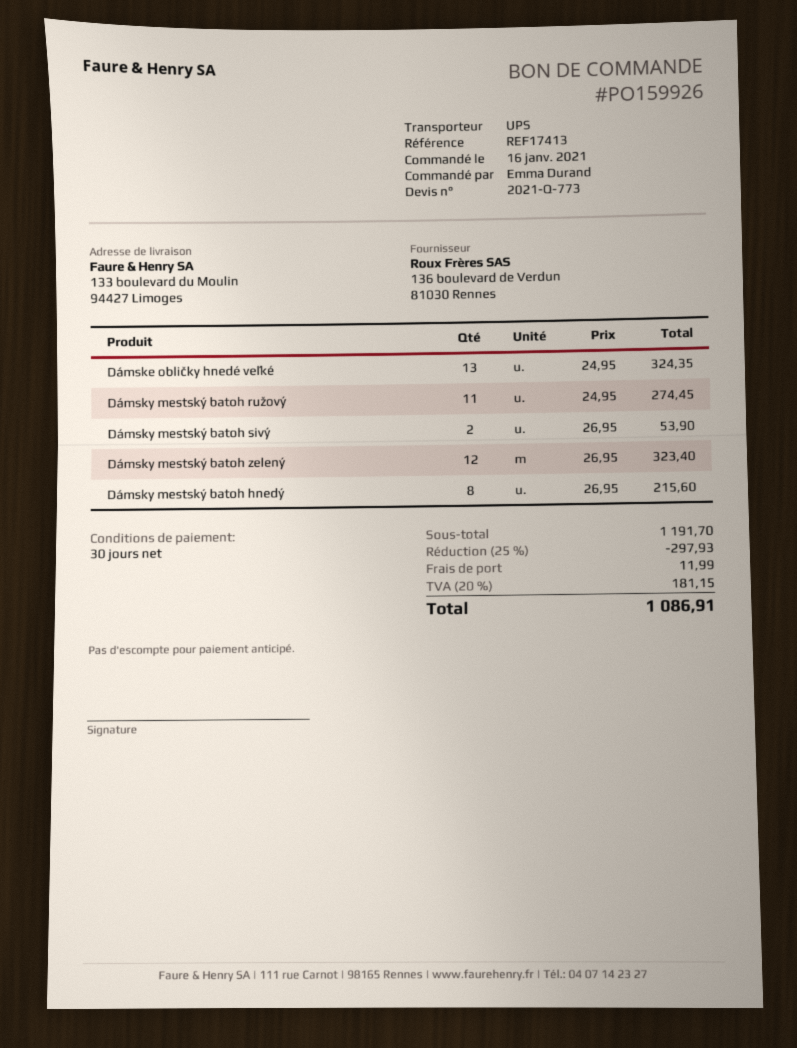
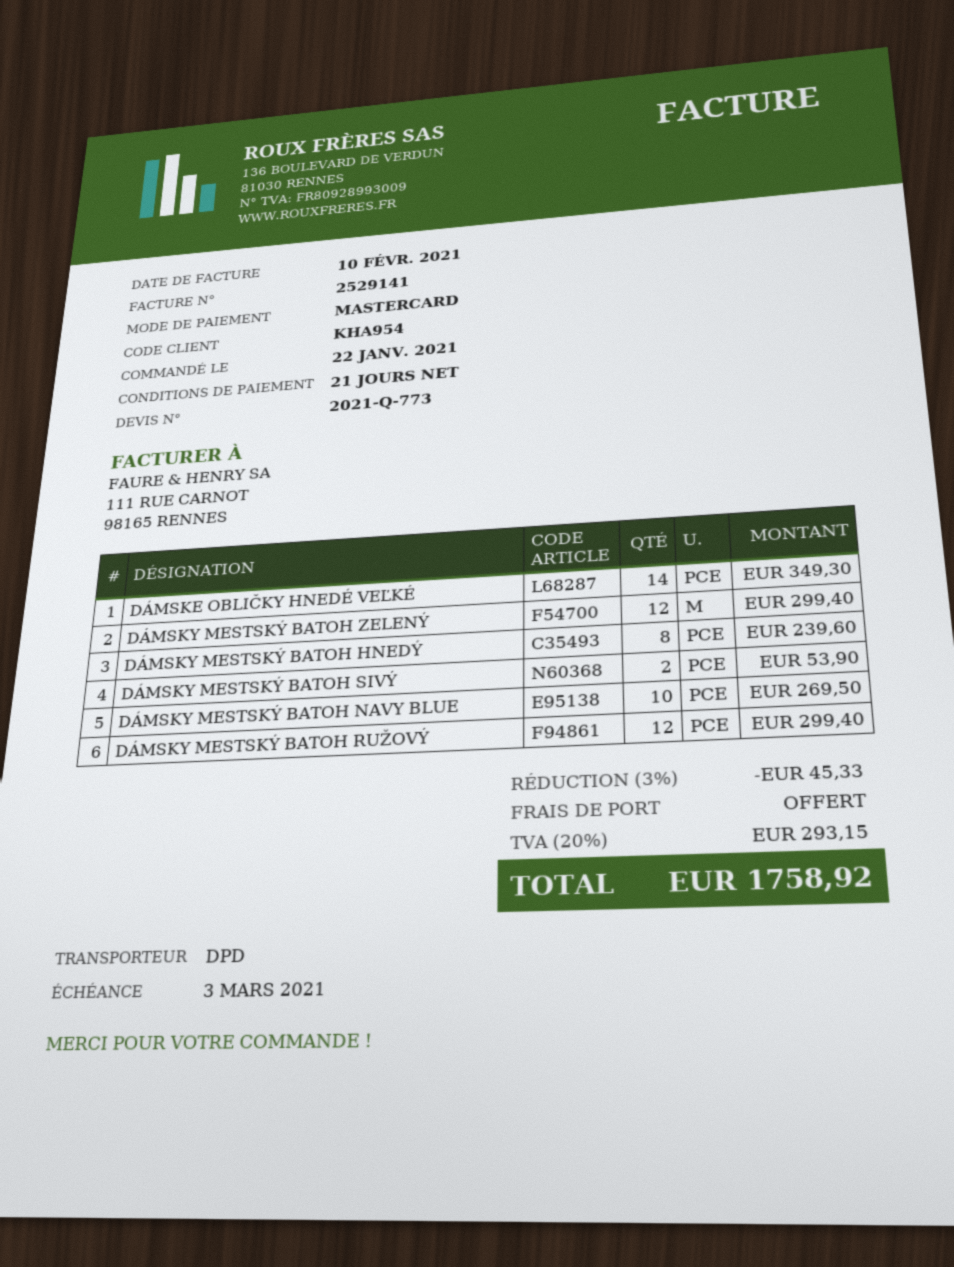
order date: 2021-01-16 -> 2021-01-22
payment terms: 30 days -> 21 days
shipping method: UPS -> DPD
Dámske obličky hnedé veľké: 13 for 324.35 -> 14 for 349.30
Dámsky mestský batoh ružový: 11 for 274.45 -> 12 for 299.40
Dámsky mestský batoh zelený: 12 for 323.40 -> 12 for 299.40
Dámsky mestský batoh hnedý: 8 for 215.60 -> 8 for 239.60
DÁMSKY MESTSKÝ BATOH NAVY BLUE: none -> 10 for 269.50
discount: 25% = 297.93 -> 3% = 45.33
shipping: 11.99 -> 0.00
tax: 20% = 181.15 -> 20% = 293.15
total: 1086.91 -> 1758.92

